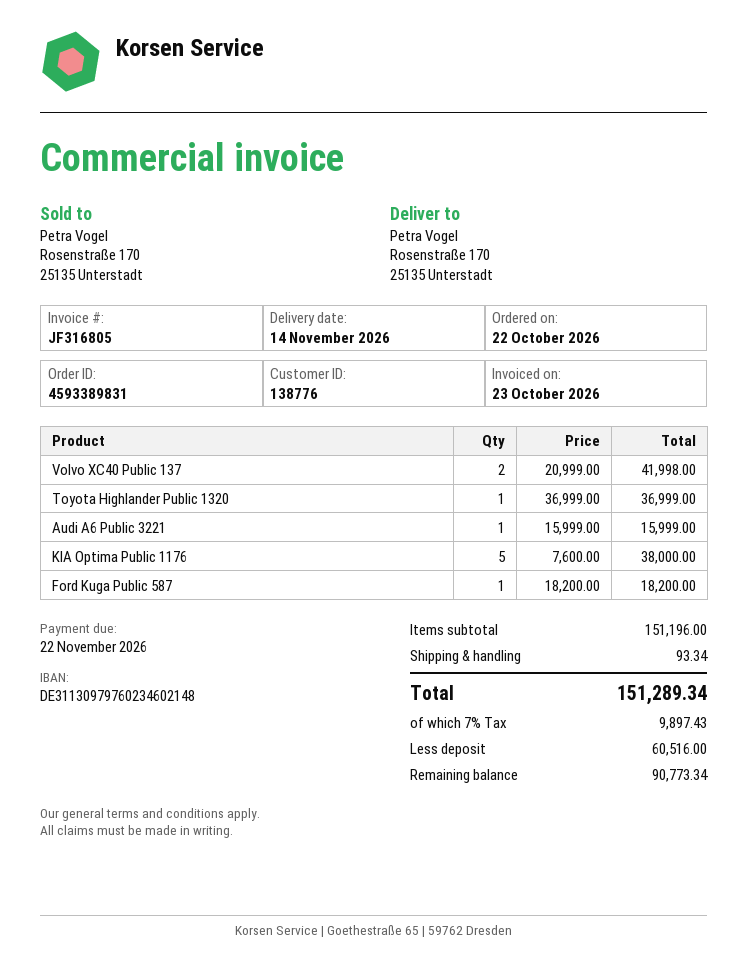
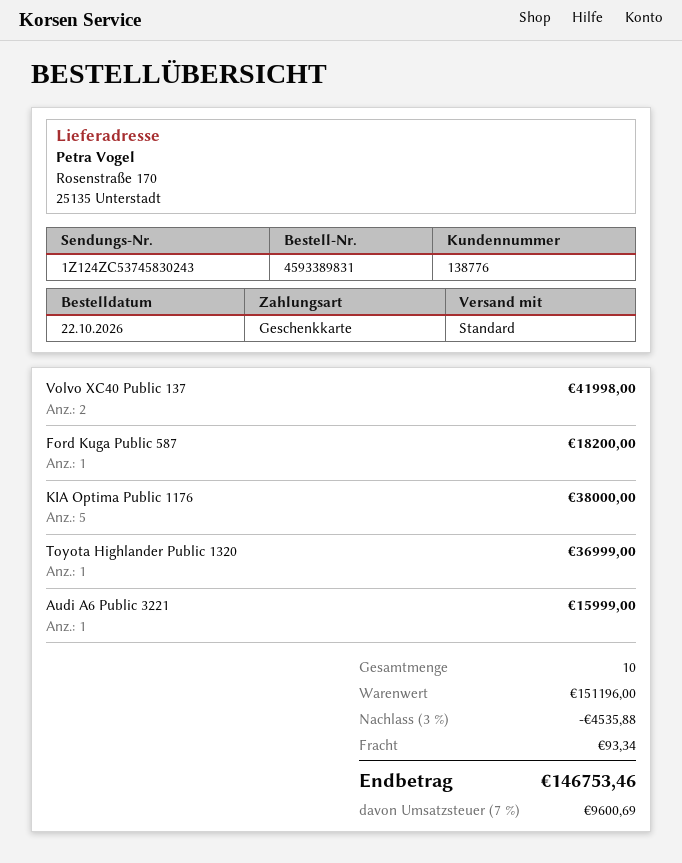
discount: none -> 3% = 4535.88
tax: 7% = 9897.43 -> 7% = 9600.69
total: 151289.34 -> 146753.46

